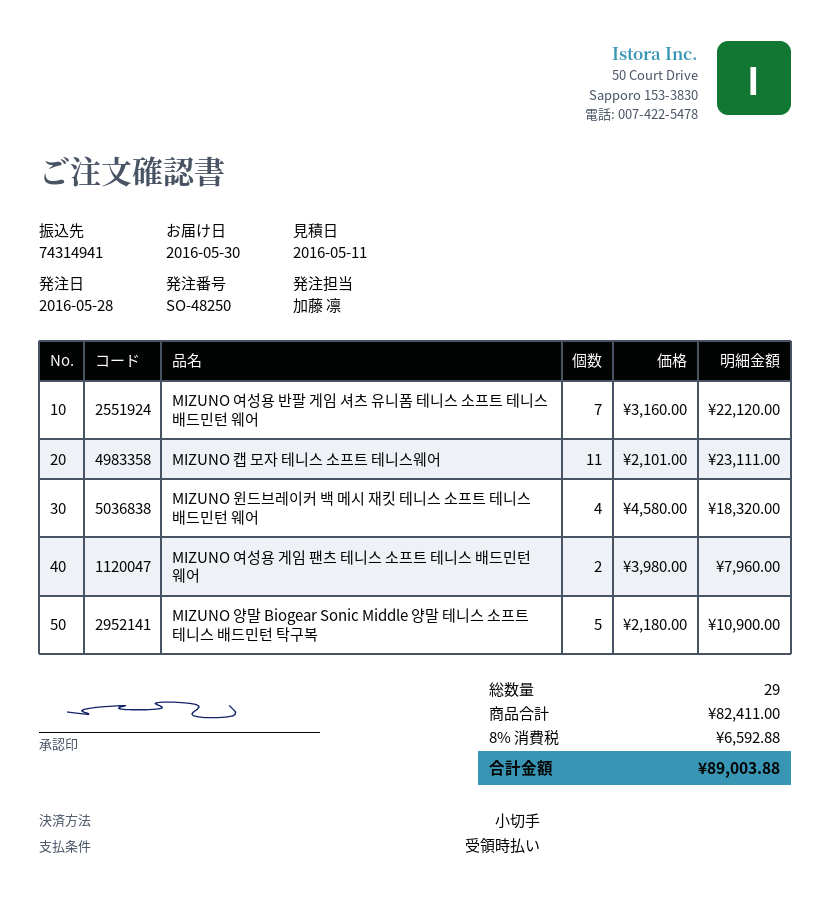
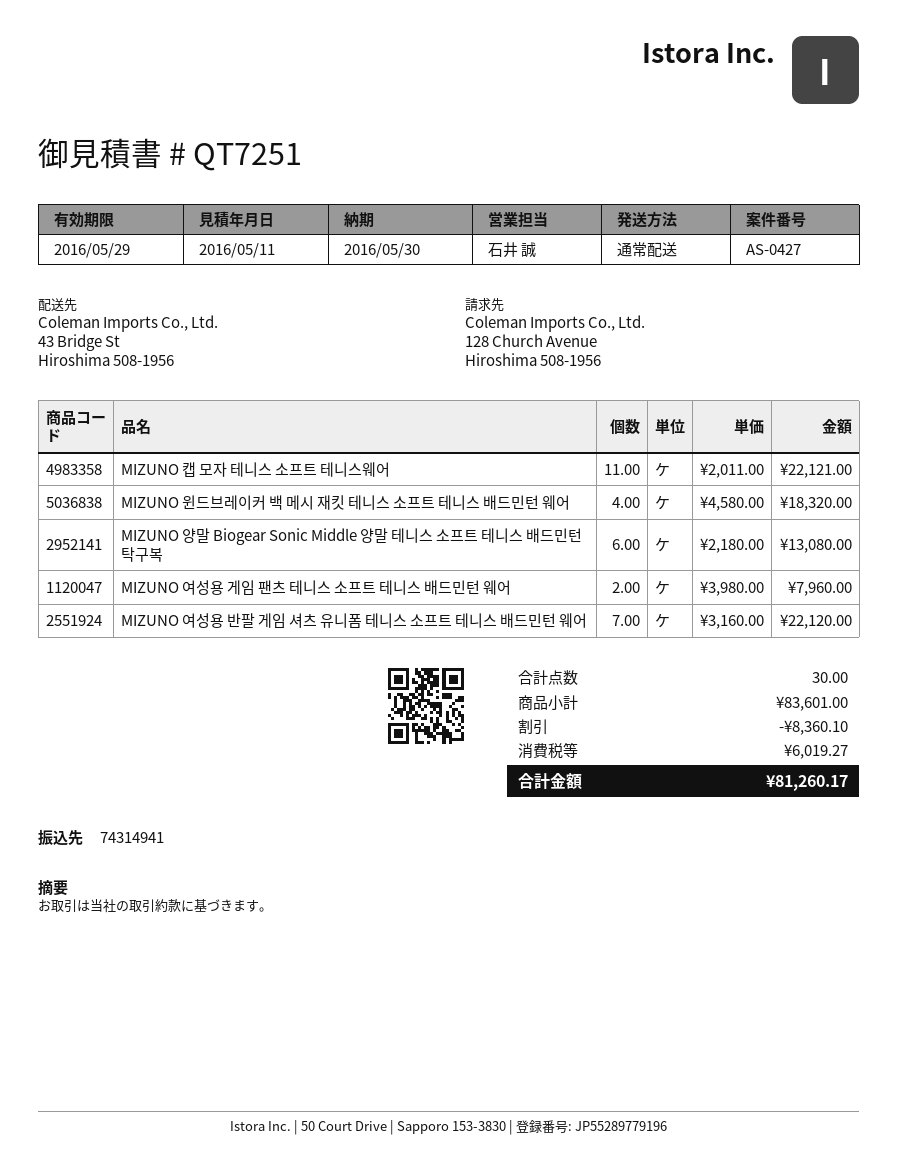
MIZUNO 캡 모자 테니스 소프트 테니스웨어: 11 x 2101.00 = 23111.00 -> 11 x 2011.00 = 22121.00
MIZUNO 양말 Biogear Sonic Middle 양말 테니스 소프트 테니스 배드민턴 탁구복: 5 x 2180.00 = 10900.00 -> 6 x 2180.00 = 13080.00
total quantity: 29 -> 30
subtotal: 82411.00 -> 83601.00
discount: none -> 8360.10
tax: 6592.88 -> 6019.27
total: 89003.88 -> 81260.17

